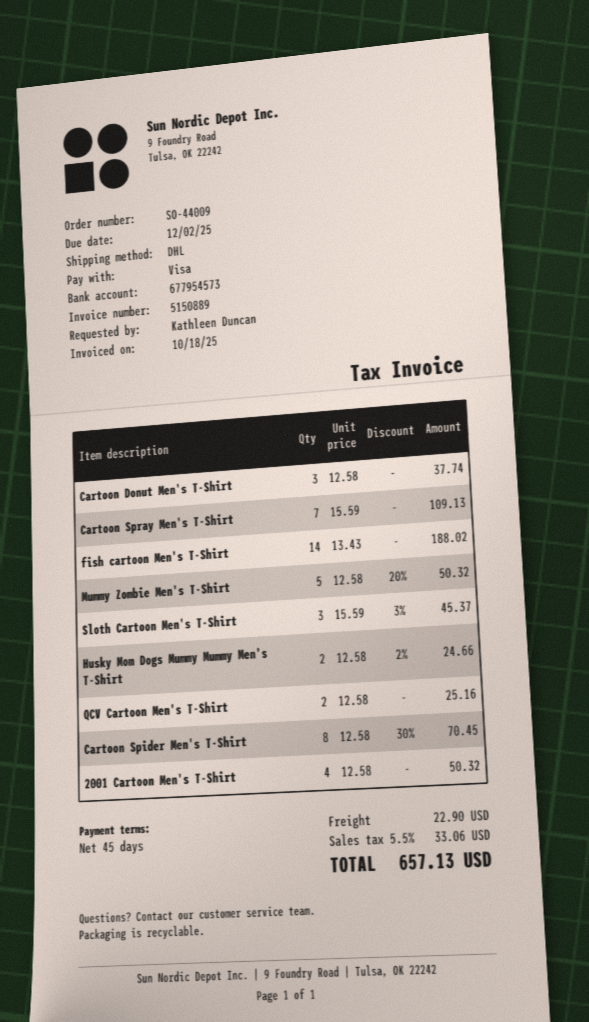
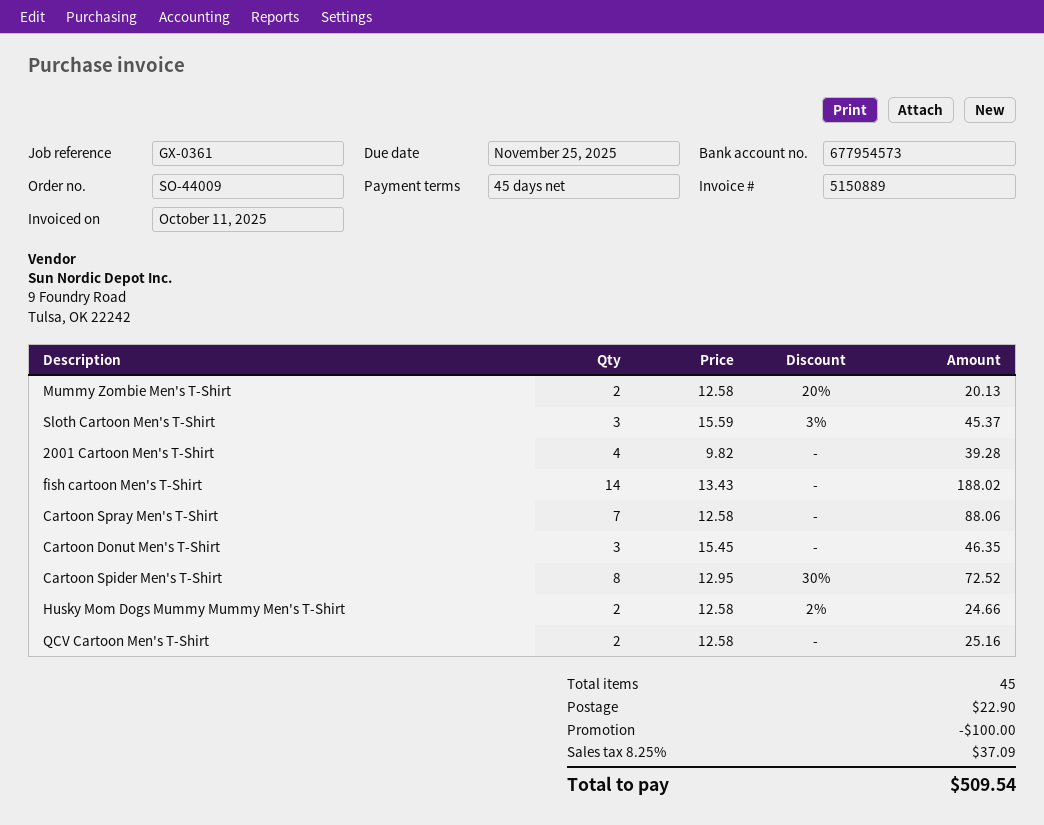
invoice date: 2025-10-18 -> 2025-10-11
due date: 2025-12-02 -> 2025-11-25
Cartoon Donut Men's T-Shirt: 3 x 12.58 = 37.74 -> 3 x 15.45 = 46.35
Cartoon Spray Men's T-Shirt: 7 x 15.59 = 109.13 -> 7 x 12.58 = 88.06
Mummy Zombie Men's T-Shirt: 5 x 12.58 - 20% = 50.32 -> 2 x 12.58 - 20% = 20.13
Cartoon Spider Men's T-Shirt: 8 x 12.58 - 30% = 70.45 -> 8 x 12.95 - 30% = 72.52
2001 Cartoon Men's T-Shirt: 4 x 12.58 = 50.32 -> 4 x 9.82 = 39.28
discount: none -> 100.00
tax: 5.5% = 33.06 -> 8.25% = 37.09
total: 657.13 -> 509.54

